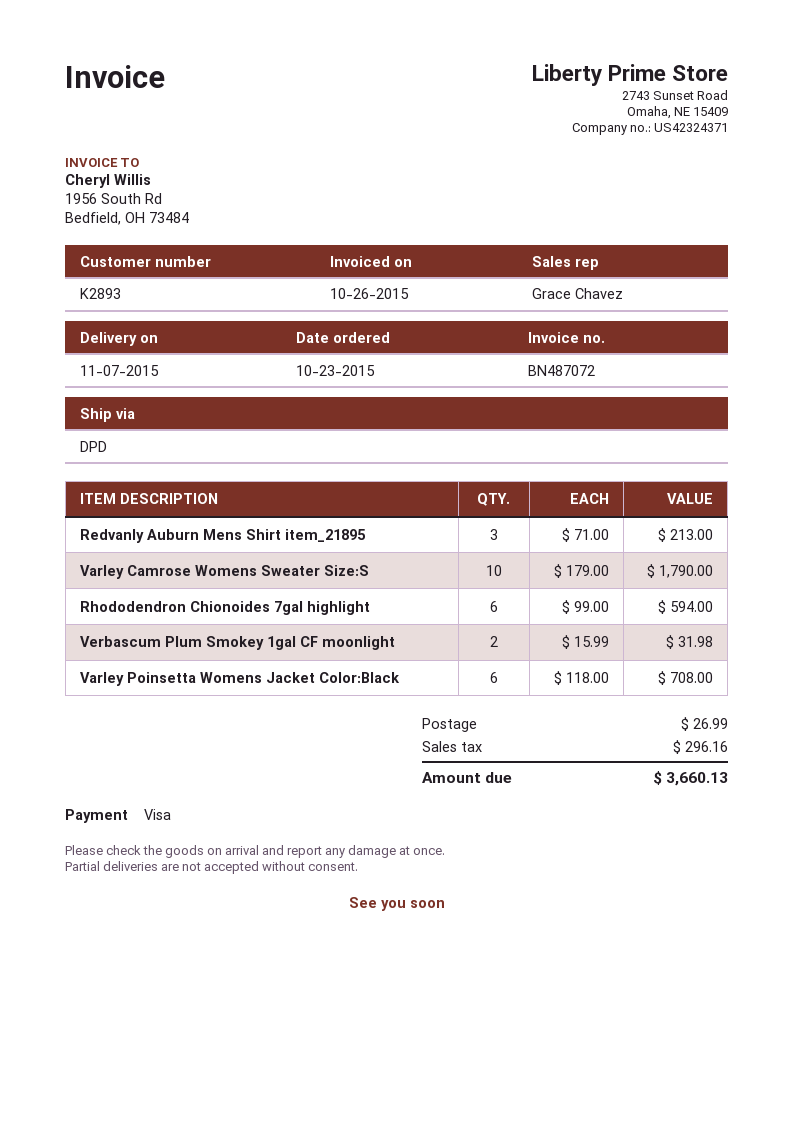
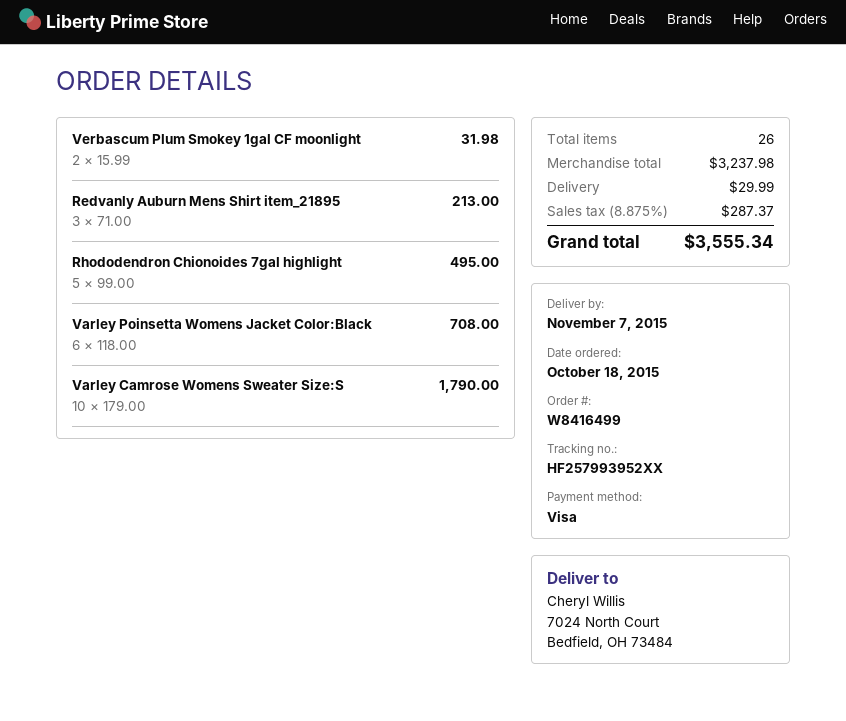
order date: 2015-10-23 -> 2015-10-18
Rhododendron Chionoides 7gal highlight: 6 x 99.00 = 594.00 -> 5 x 99.00 = 495.00
shipping: 26.99 -> 29.99
tax: 296.16 -> 287.37
total: 3660.13 -> 3555.34

